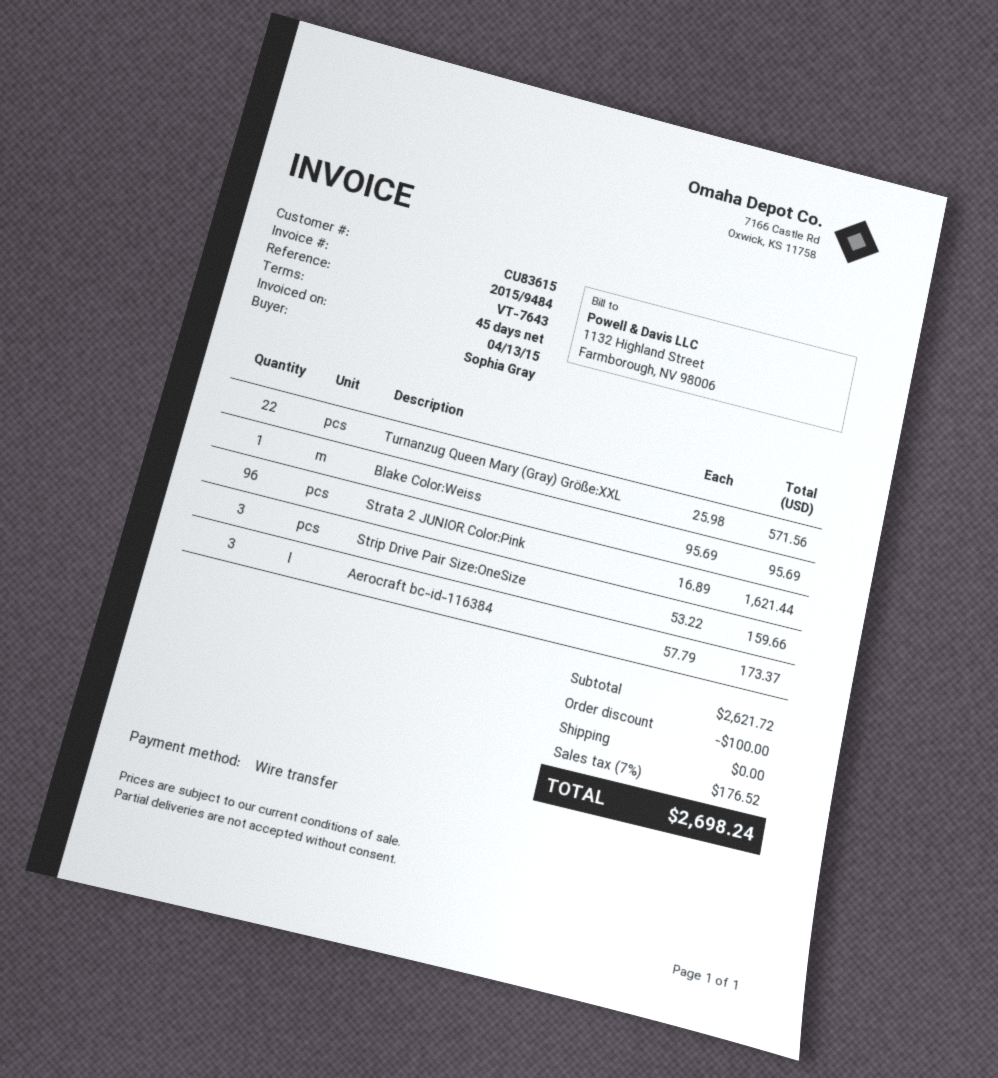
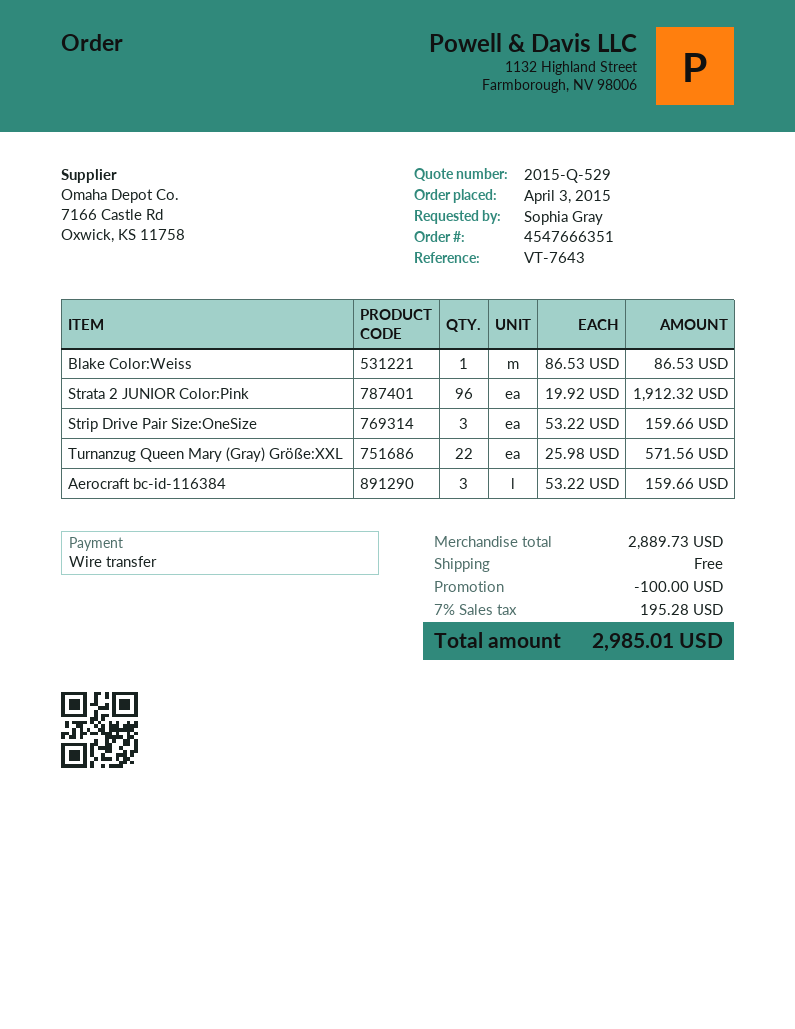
Blake Color:Weiss: 1 x 95.69 = 95.69 -> 1 x 86.53 = 86.53
Strata 2 JUNIOR Color:Pink: 96 x 16.89 = 1621.44 -> 96 x 19.92 = 1912.32
Aerocraft bc-id-116384: 3 x 57.79 = 173.37 -> 3 x 53.22 = 159.66
subtotal: 2621.72 -> 2889.73
tax: 7% = 176.52 -> 7% = 195.28
total: 2698.24 -> 2985.01

